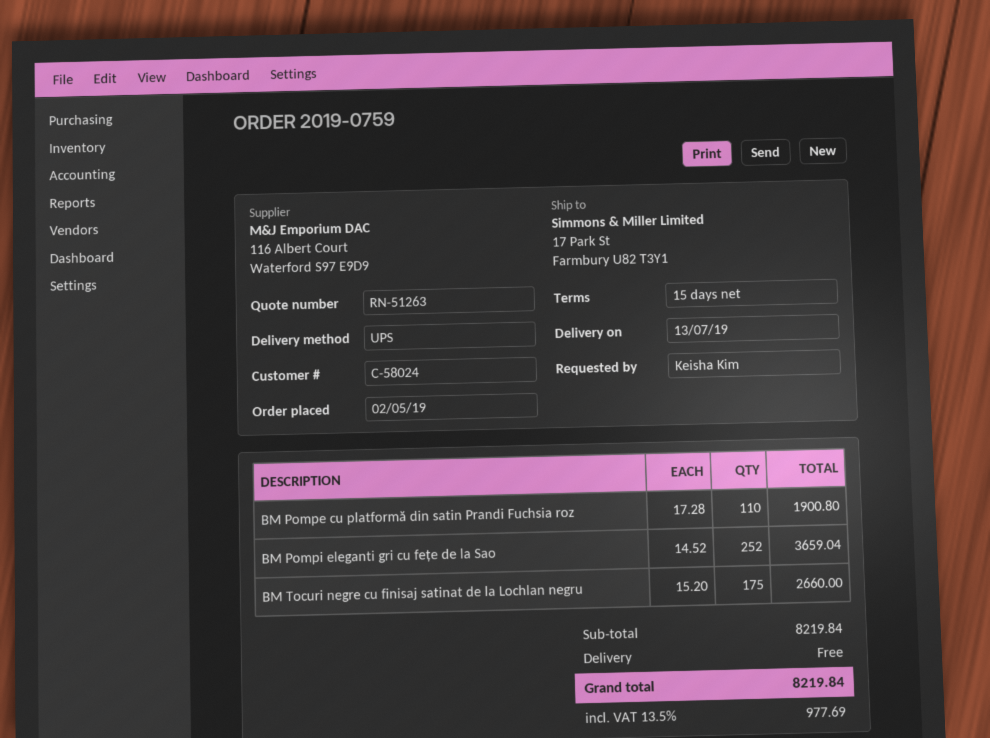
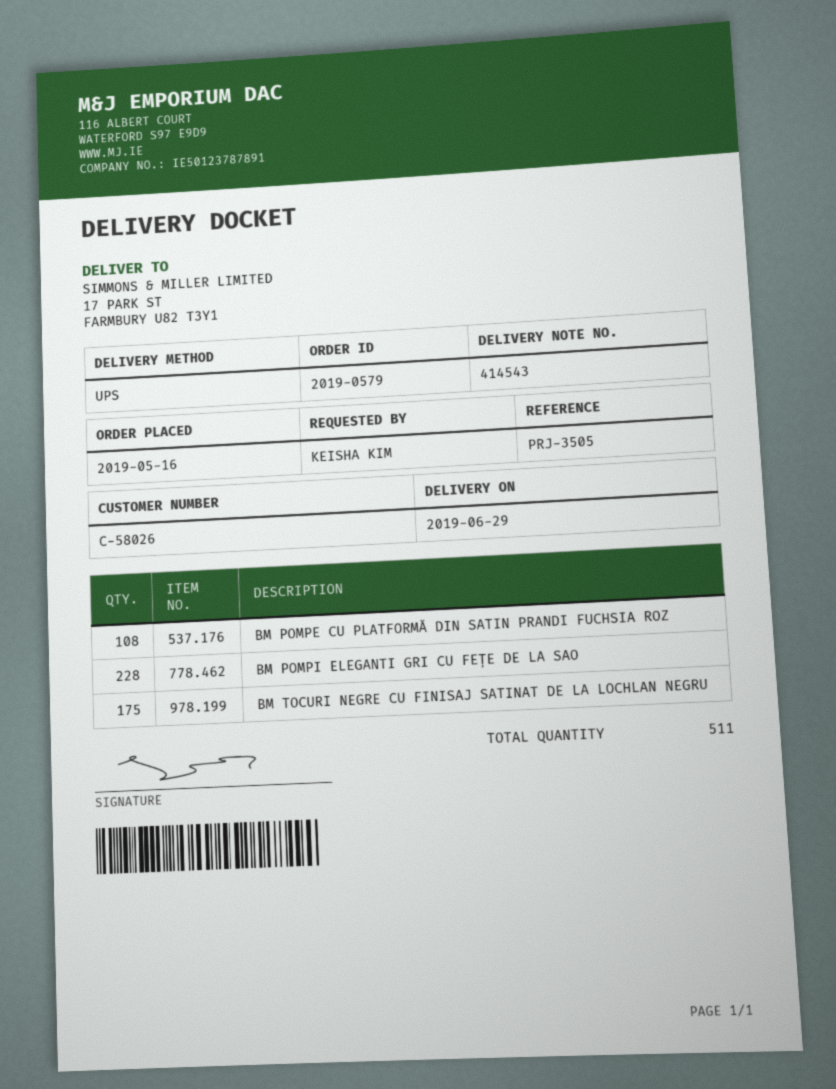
order number: 2019-0759 -> 2019-0579
order date: 2019-05-02 -> 2019-05-16
delivery date: 2019-07-13 -> 2019-06-29
customer number: C-58024 -> C-58026
BM Pompe cu platformă din satin Prandi Fuchsia roz: 110 -> 108
BM Pompi eleganti gri cu fețe de la Sao: 252 -> 228

